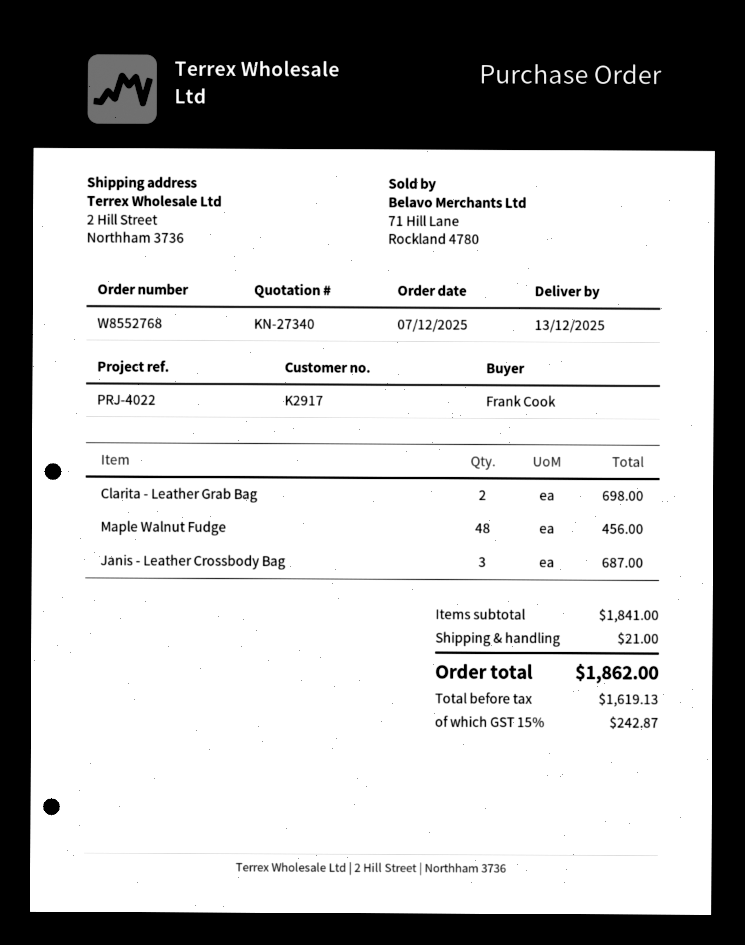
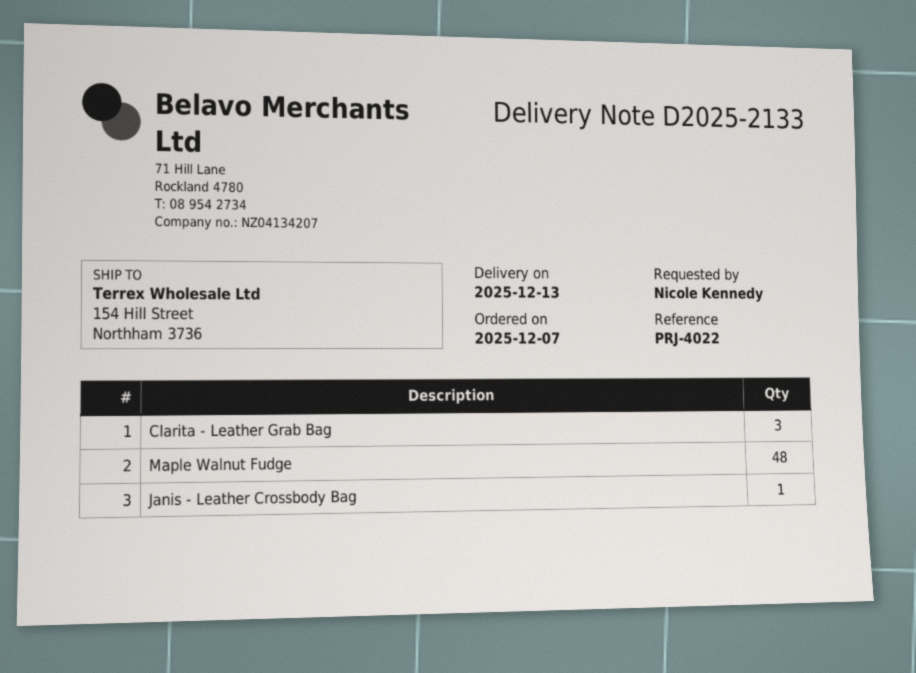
ordered by: Frank Cook -> Nicole Kennedy
ship to: 2 Hill Street, Northham 3736 -> 154 Hill Street, Northham 3736
Clarita - Leather Grab Bag: 2 -> 3
Janis - Leather Crossbody Bag: 3 -> 1

